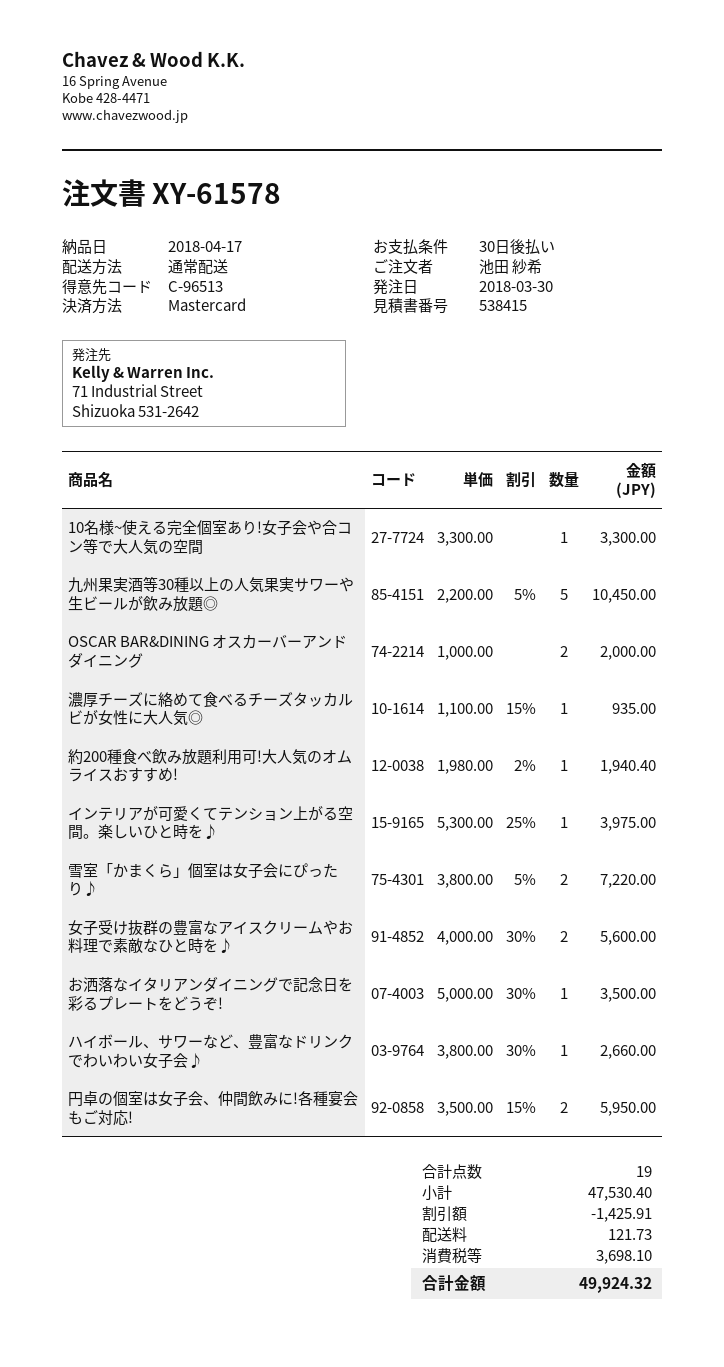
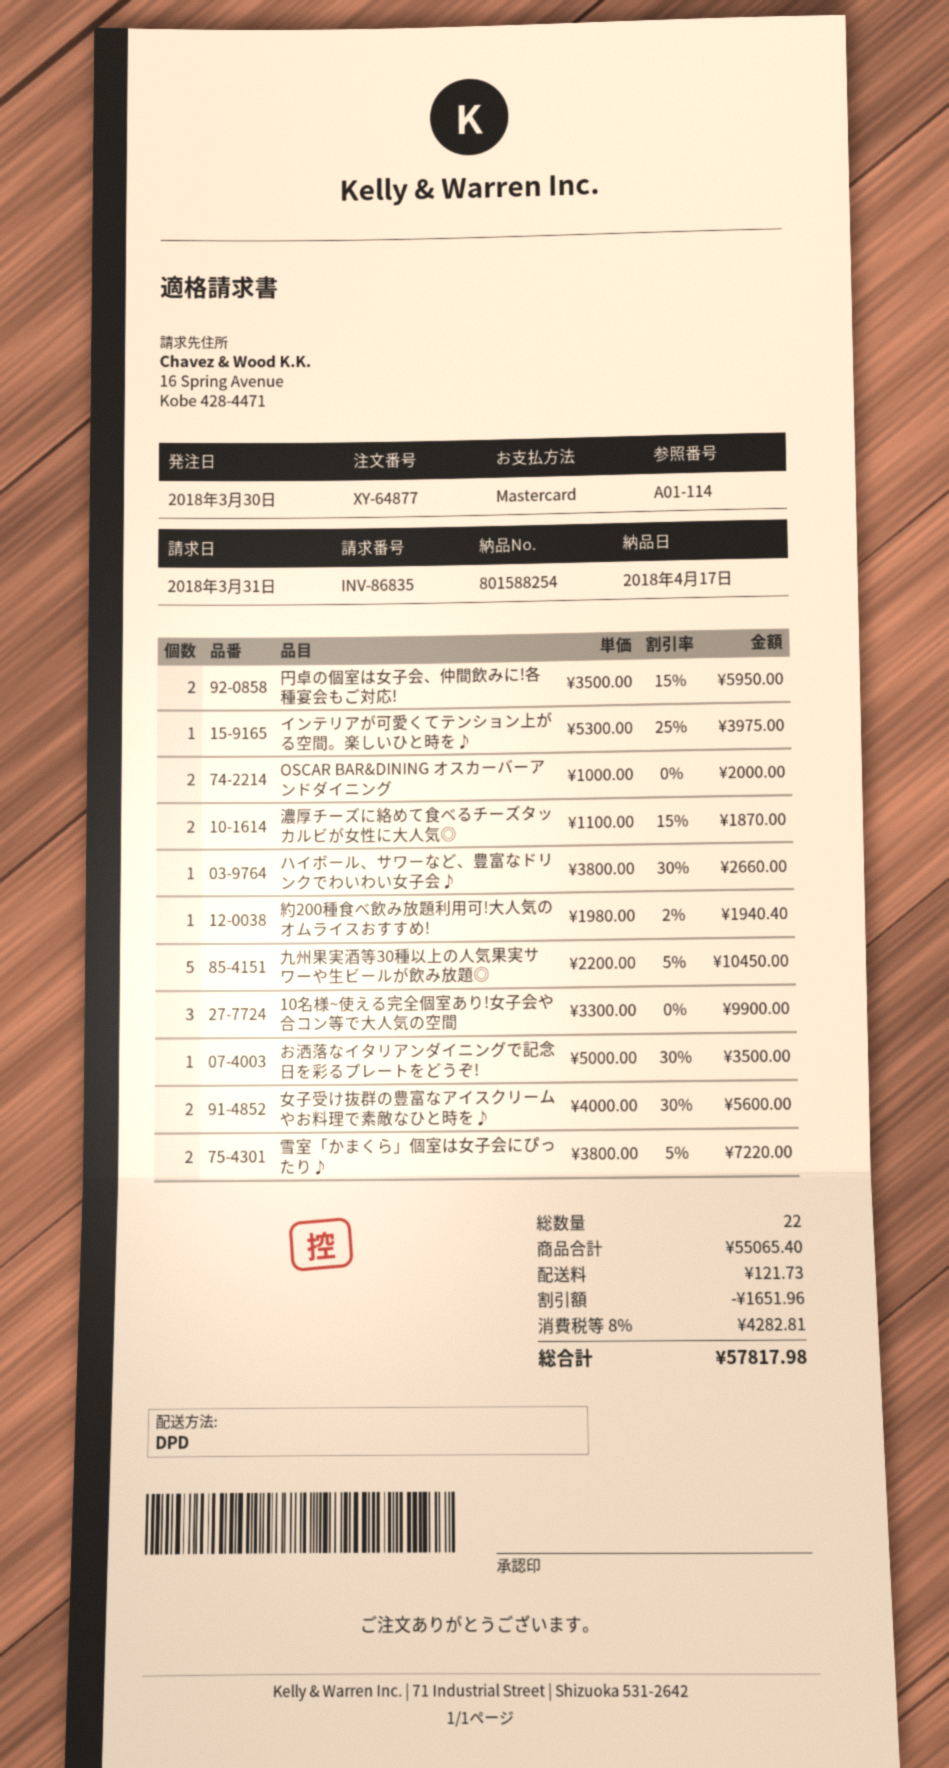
order number: XY-61578 -> XY-64877
shipping method: standard -> DPD
10名様~使える完全個室あり!女子会や合コン等で大人気の空間: 1 x 3300.00 = 3300.00 -> 3 x 3300.00 = 9900.00
濃厚チーズに絡めて食べるチーズタッカルビが女性に大人気◎: 1 x 1100.00 - 15% = 935.00 -> 2 x 1100.00 - 15% = 1870.00
total quantity: 19 -> 22
subtotal: 47530.40 -> 55065.40
discount: 1425.91 -> 1651.96
tax: 3698.10 -> 4282.81
total: 49924.32 -> 57817.98

